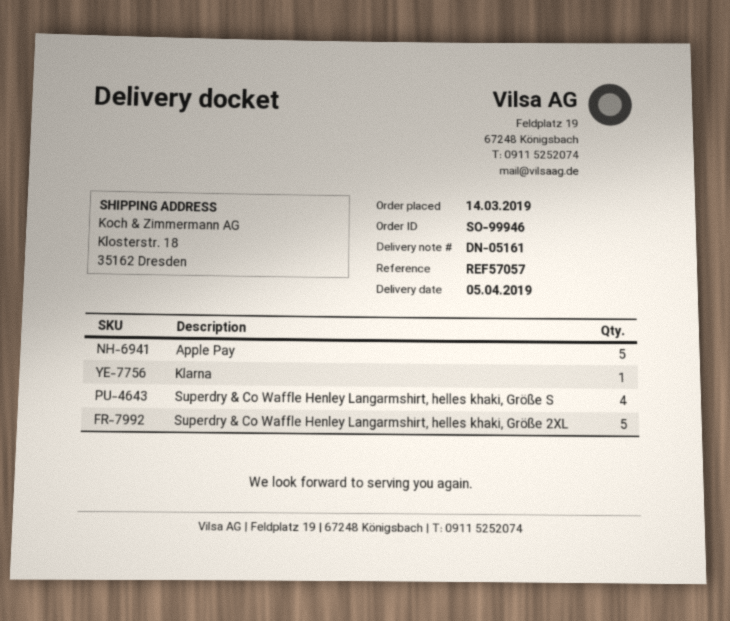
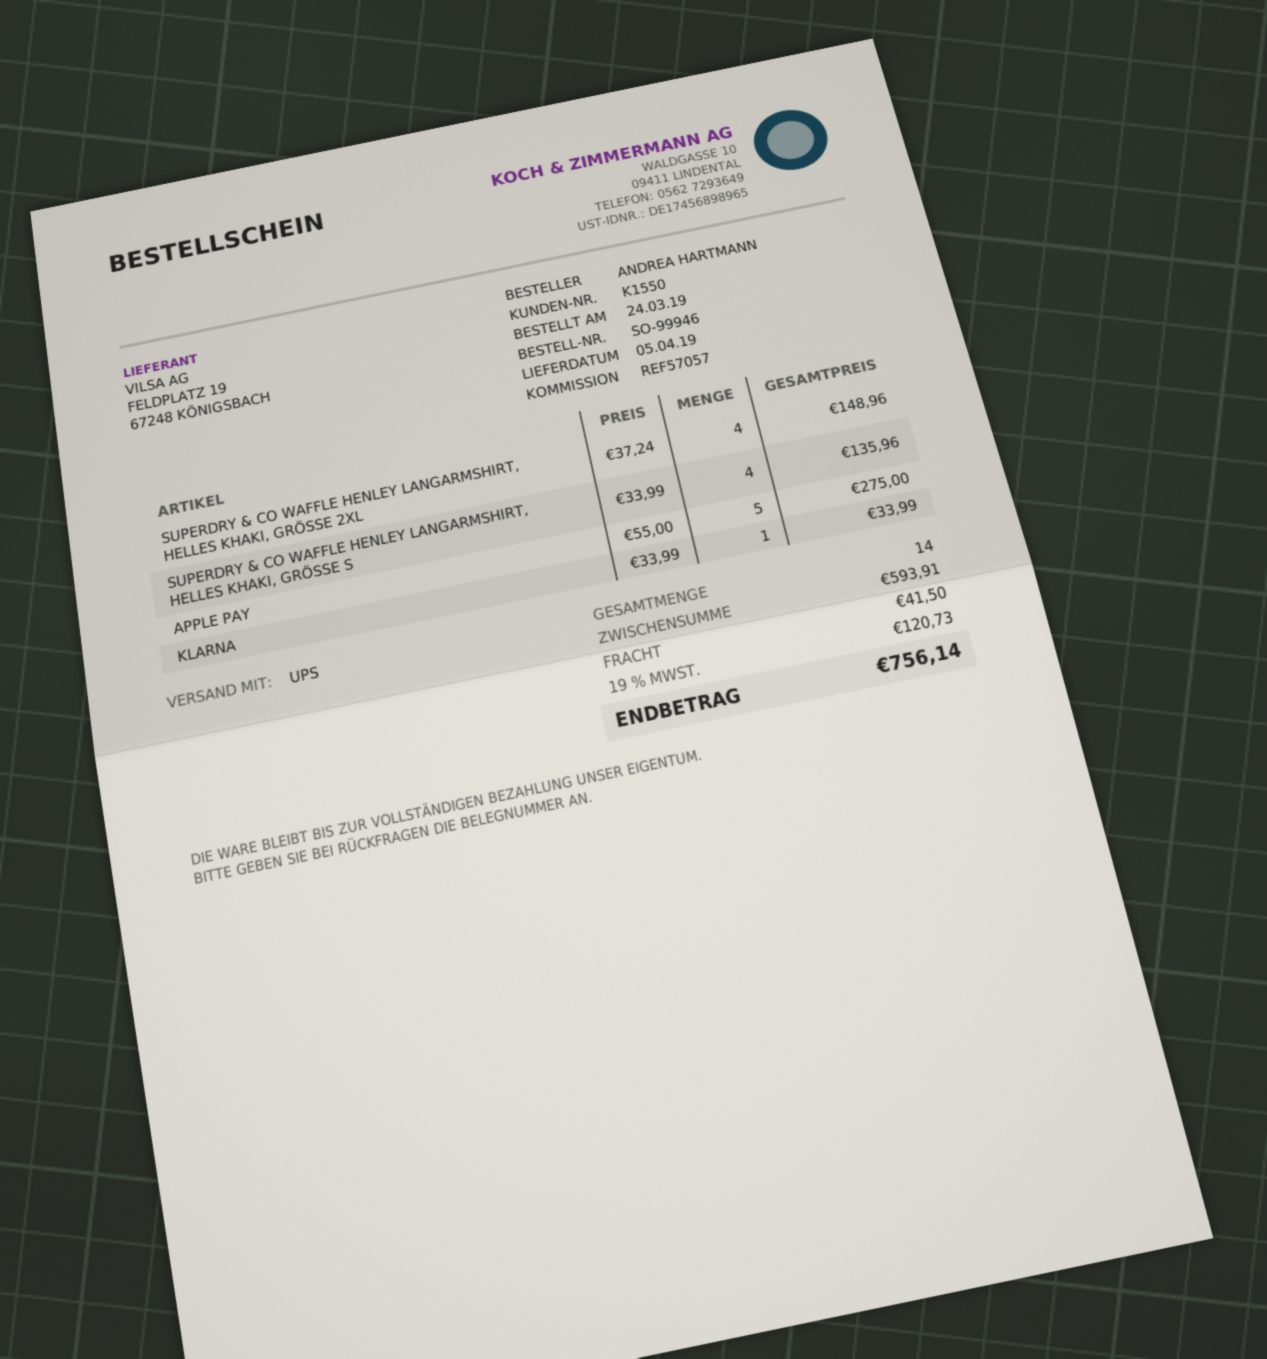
order date: 2019-03-14 -> 2019-03-24
Superdry & Co Waffle Henley Langarmshirt, helles khaki, Größe 2XL: 5 -> 4

